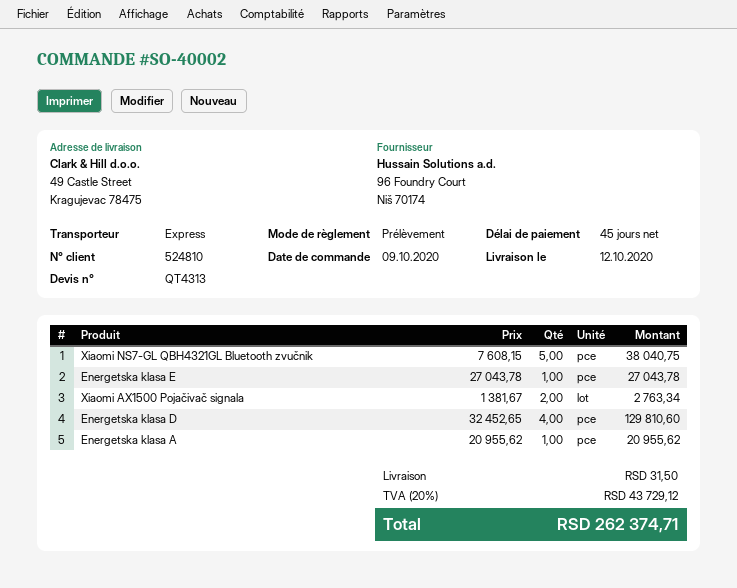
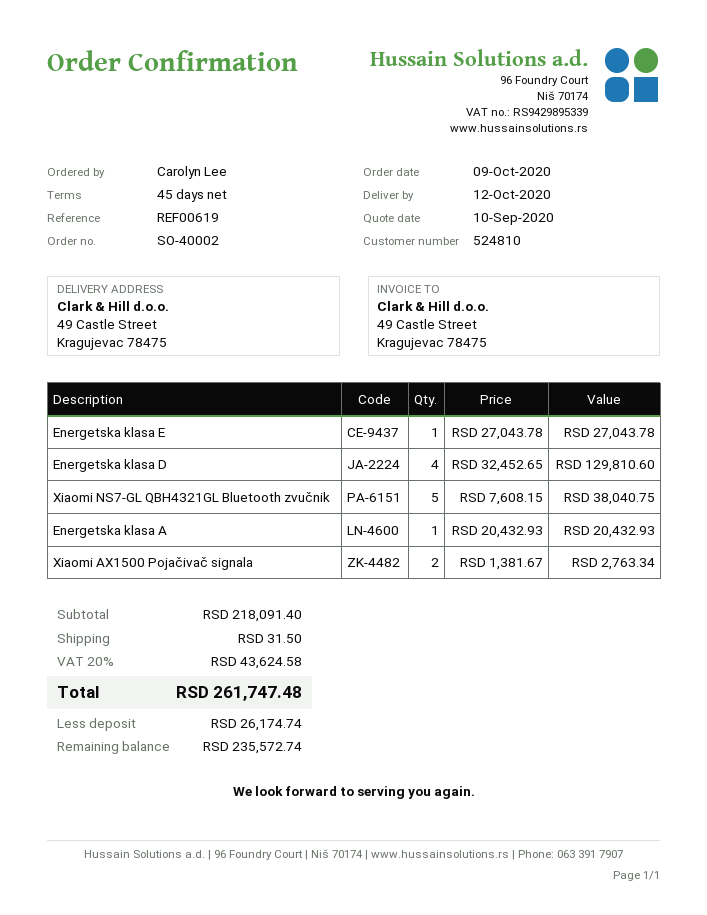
Energetska klasa A: 1 x 20955.62 = 20955.62 -> 1 x 20432.93 = 20432.93
tax: 20% = 43729.12 -> 20% = 43624.58
total: 262374.71 -> 261747.48

